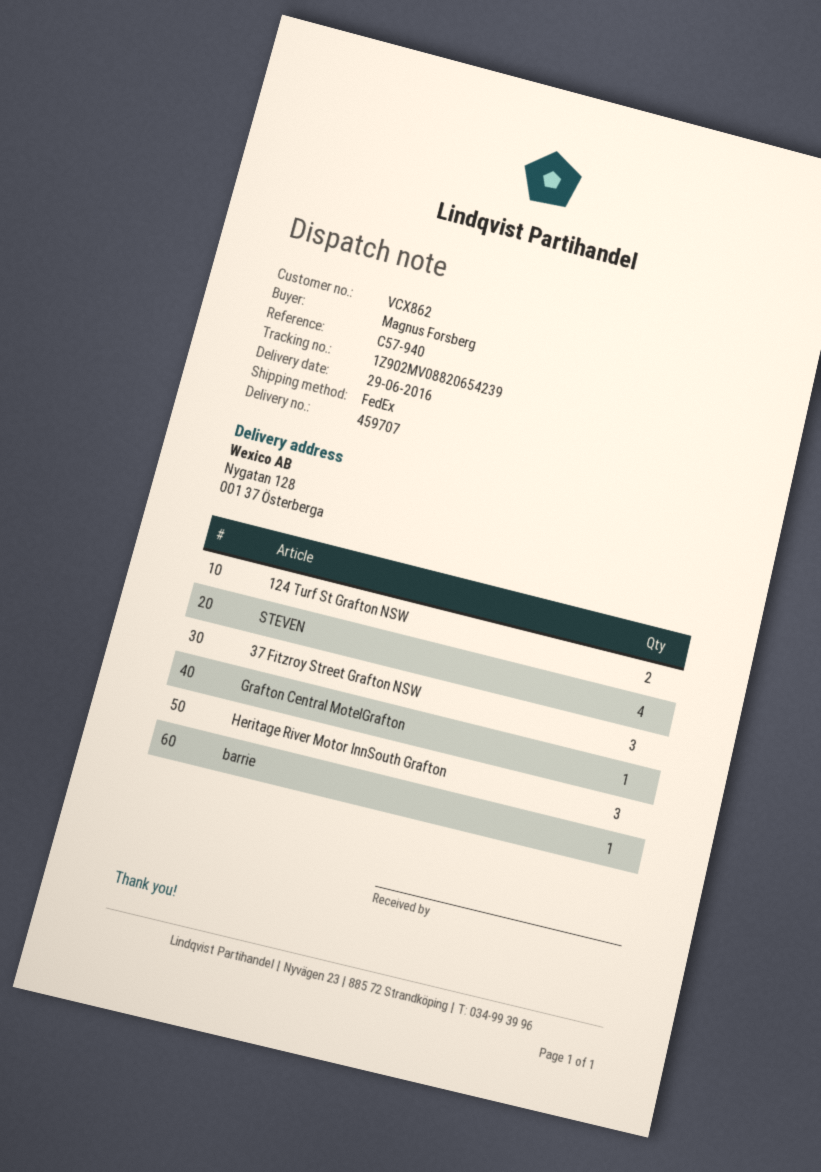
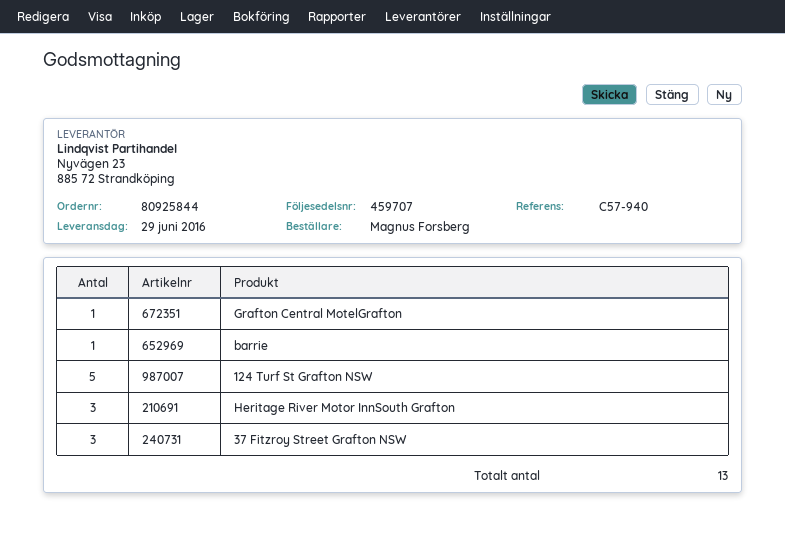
124 Turf St Grafton NSW: 2 -> 5
STEVEN: 4 -> none

